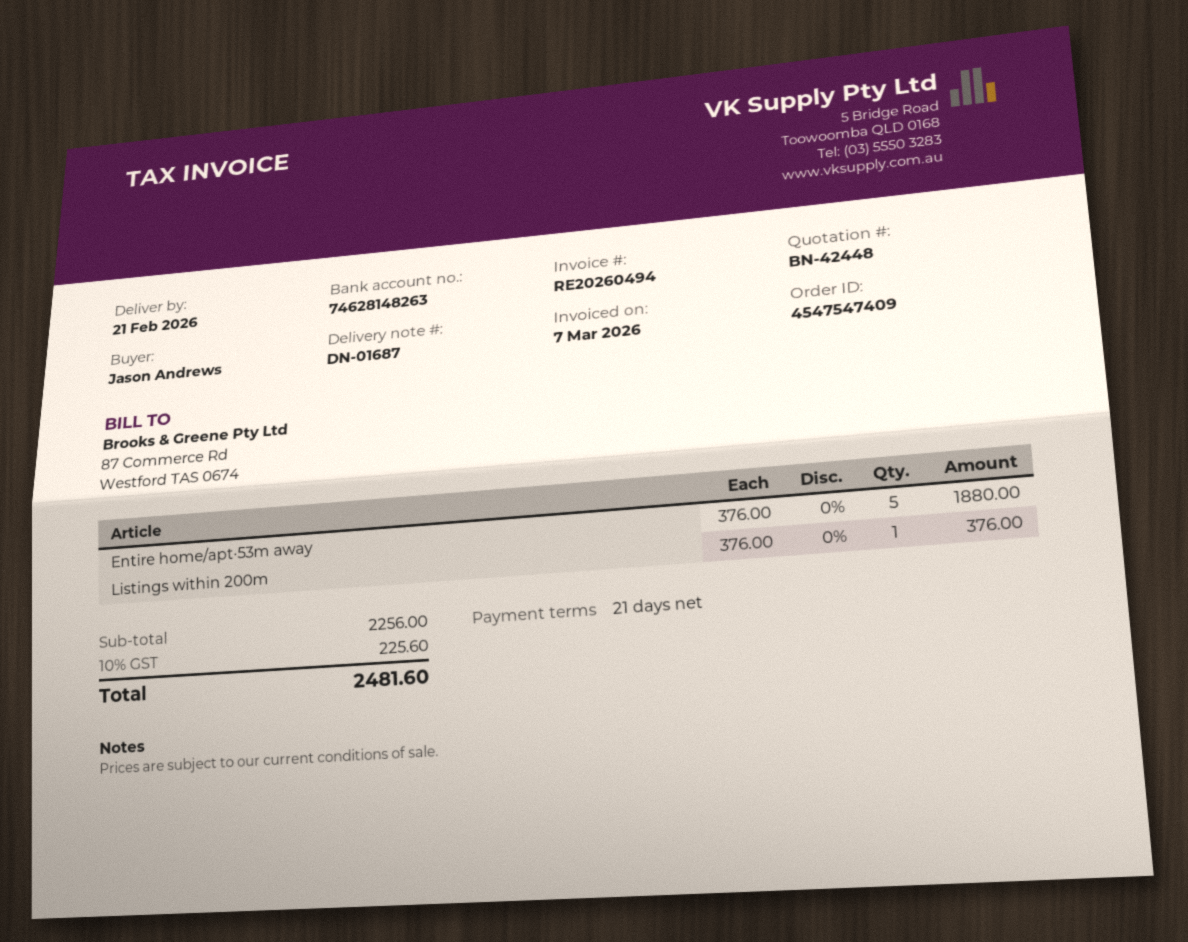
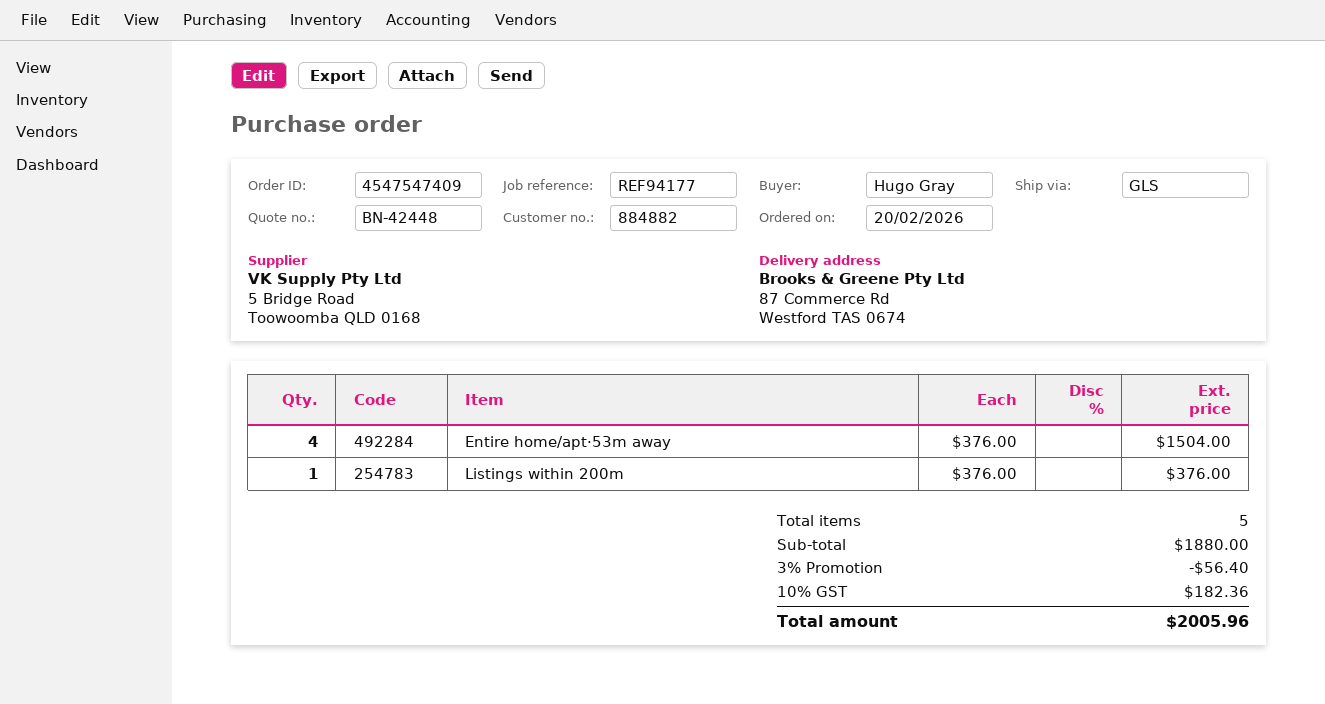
ordered by: Jason Andrews -> Hugo Gray
Entire home/apt·53m away: 5 x 376.00 = 1880.00 -> 4 x 376.00 = 1504.00
subtotal: 2256.00 -> 1880.00
discount: none -> 3% = 56.40
tax: 10% = 225.60 -> 10% = 182.36
total: 2481.60 -> 2005.96

